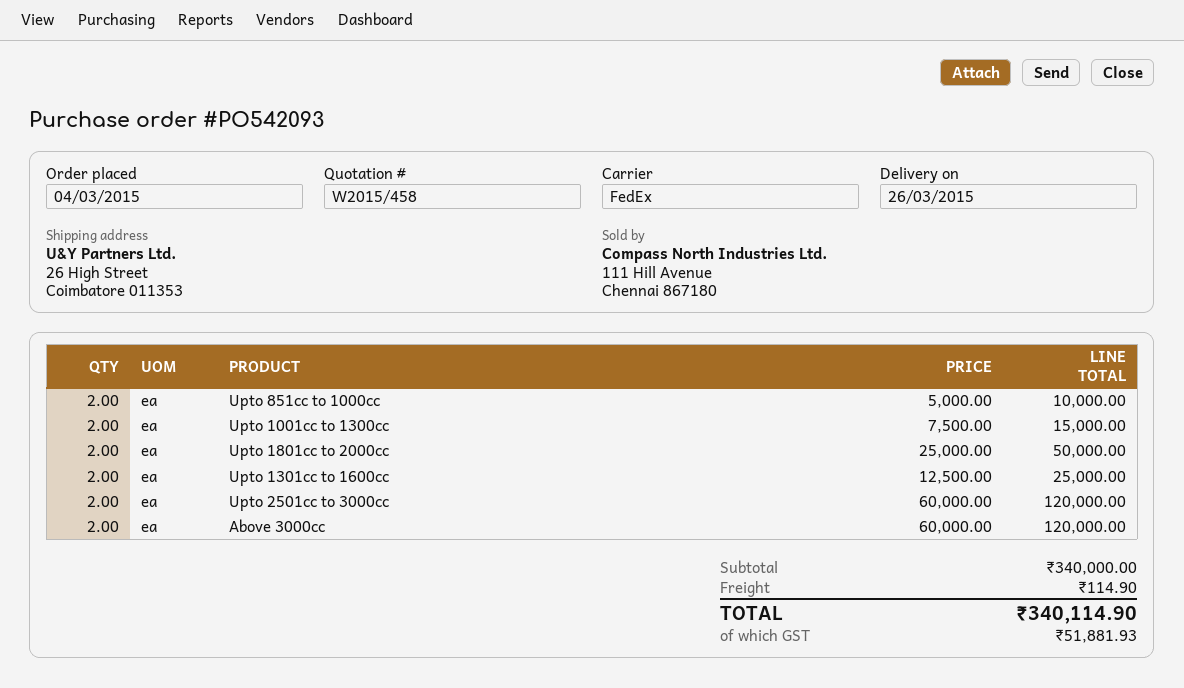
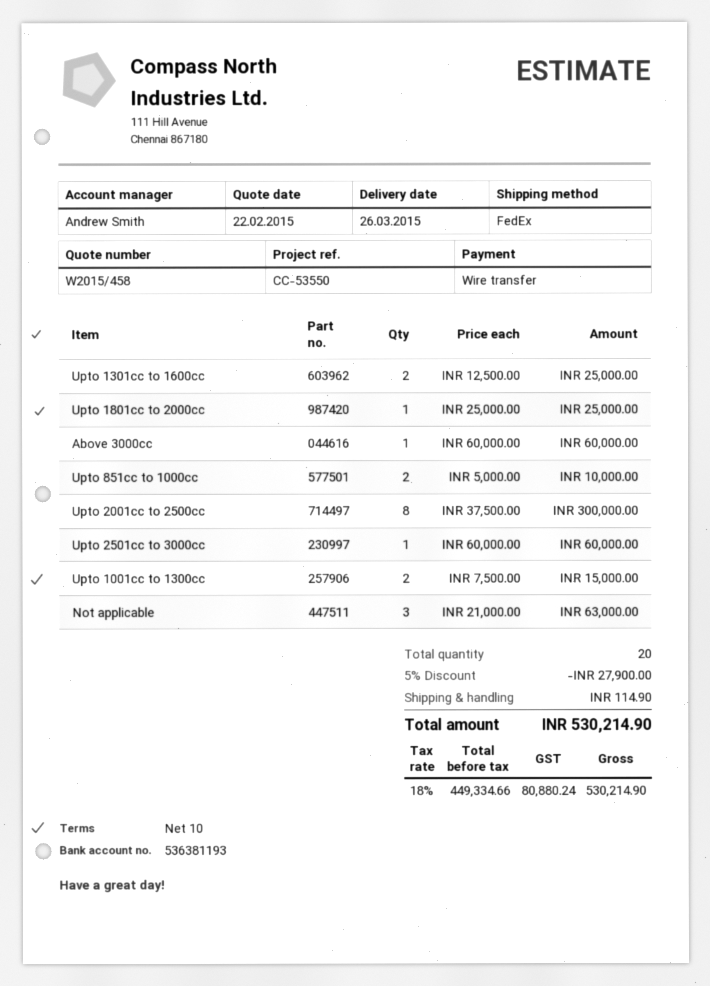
Upto 1801cc to 2000cc: 2 x 25000.00 = 50000.00 -> 1 x 25000.00 = 25000.00
Upto 2501cc to 3000cc: 2 x 60000.00 = 120000.00 -> 1 x 60000.00 = 60000.00
Above 3000cc: 2 x 60000.00 = 120000.00 -> 1 x 60000.00 = 60000.00
Upto 2001cc to 2500cc: none -> 8 x 37500.00 = 300000.00
Not applicable: none -> 3 x 21000.00 = 63000.00
discount: none -> 5% = 27900.00
tax: 51881.93 -> 80880.24
total: 340114.90 -> 530214.90

